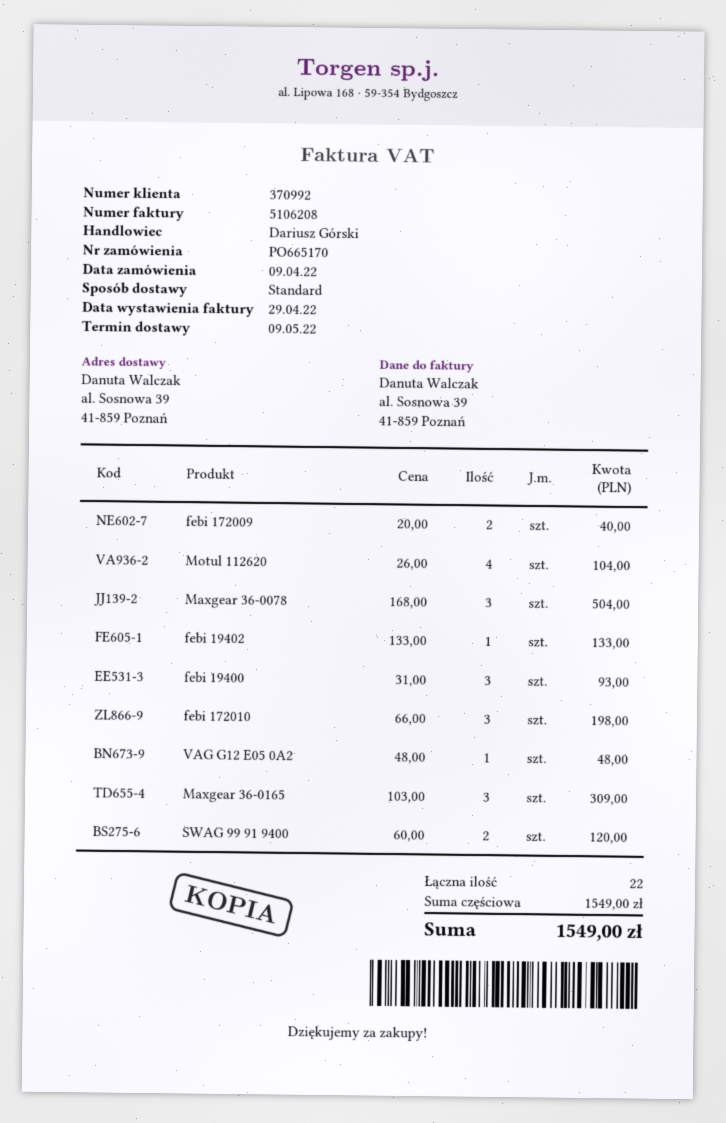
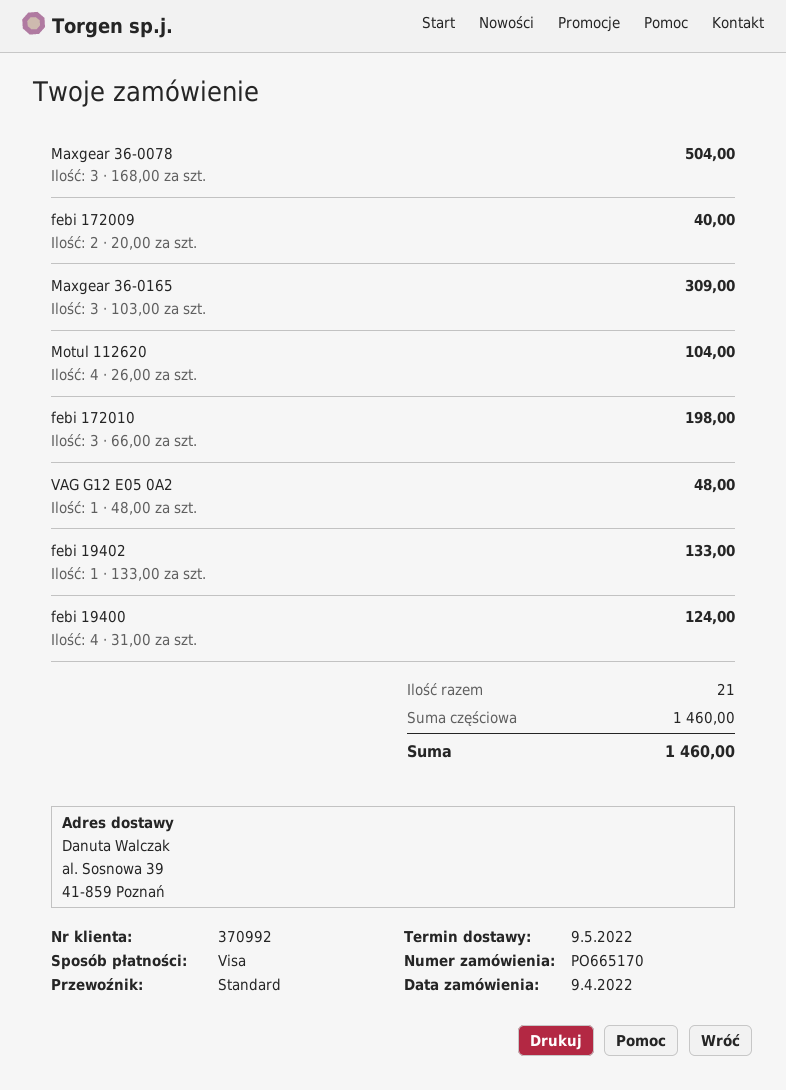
febi 19400: 3 x 31.00 = 93.00 -> 4 x 31.00 = 124.00
SWAG 99 91 9400: 2 x 60.00 = 120.00 -> none
total quantity: 22 -> 21
subtotal: 1549.00 -> 1460.00
total: 1549.00 -> 1460.00

